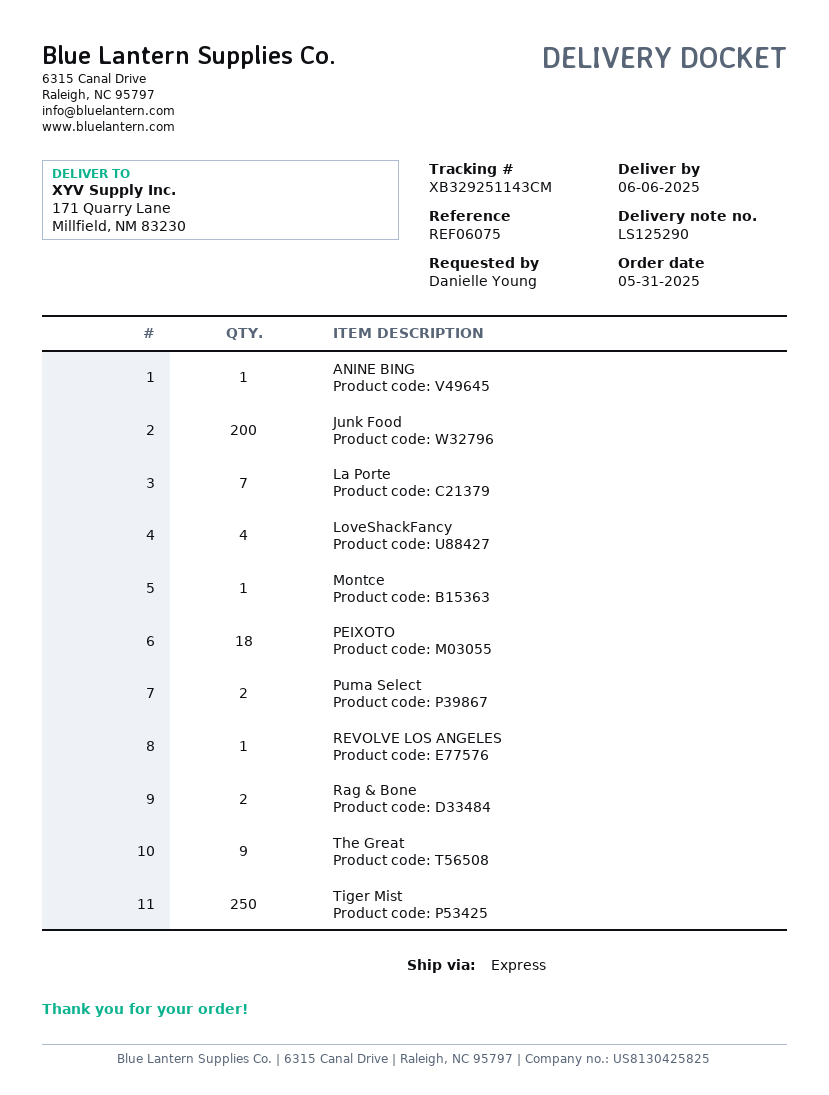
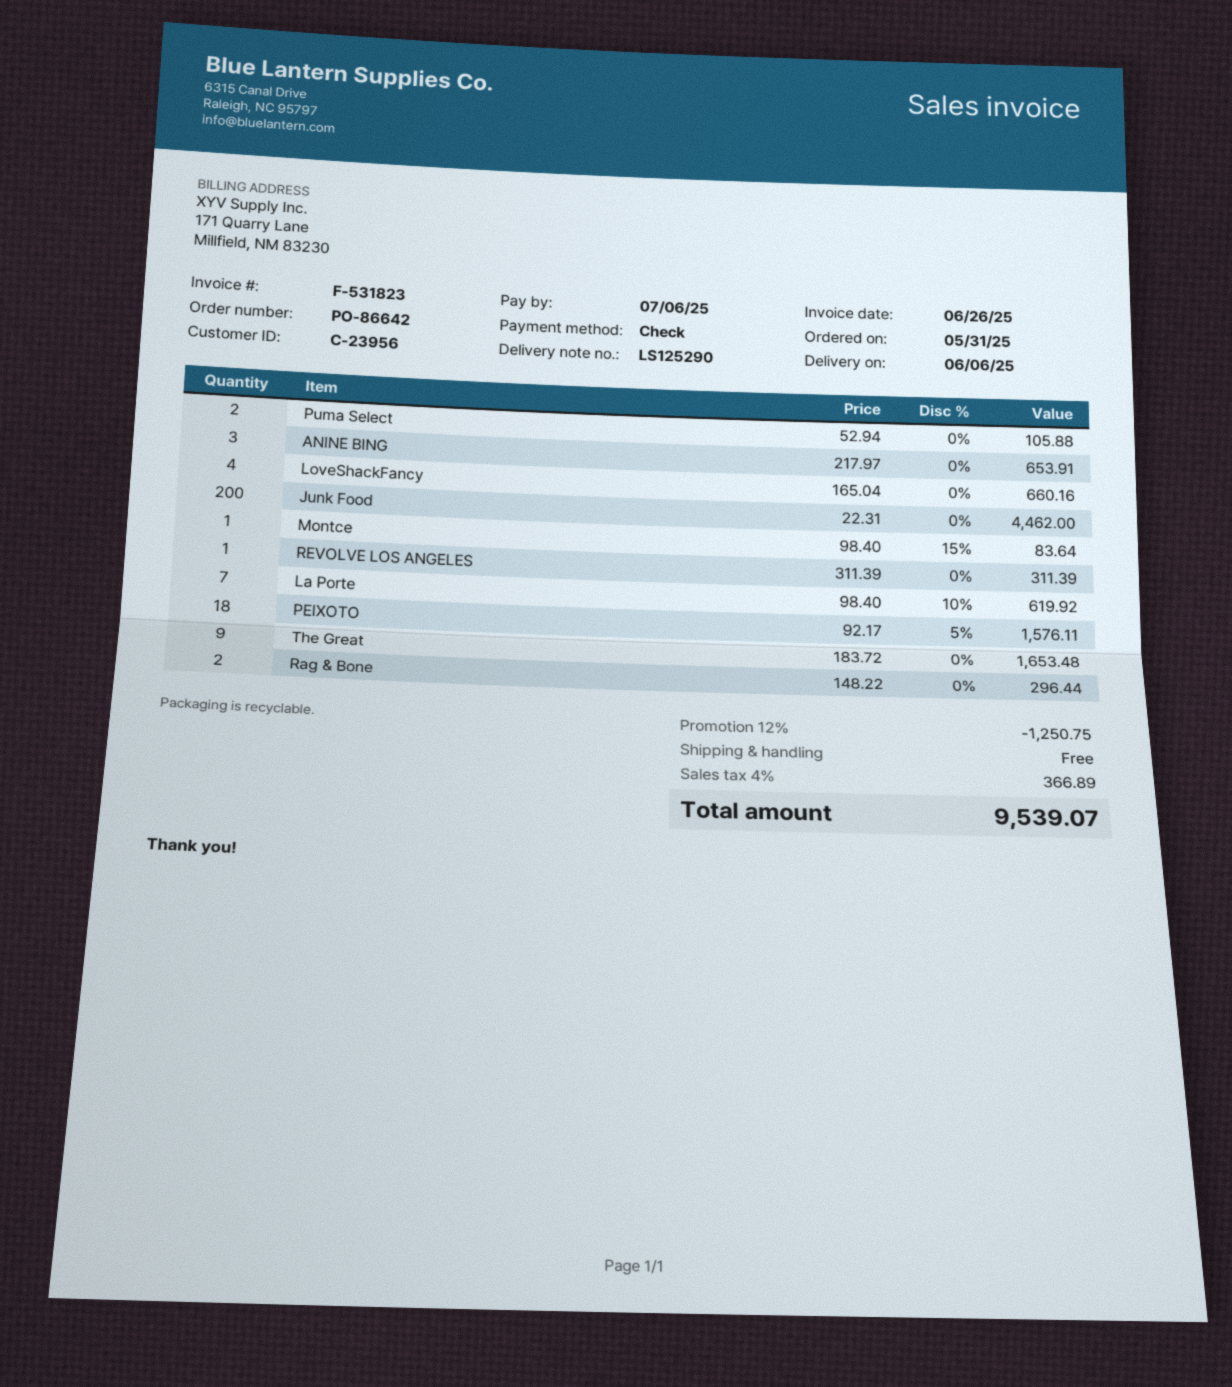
ANINE BING: 1 -> 3
Tiger Mist: 250 -> none

